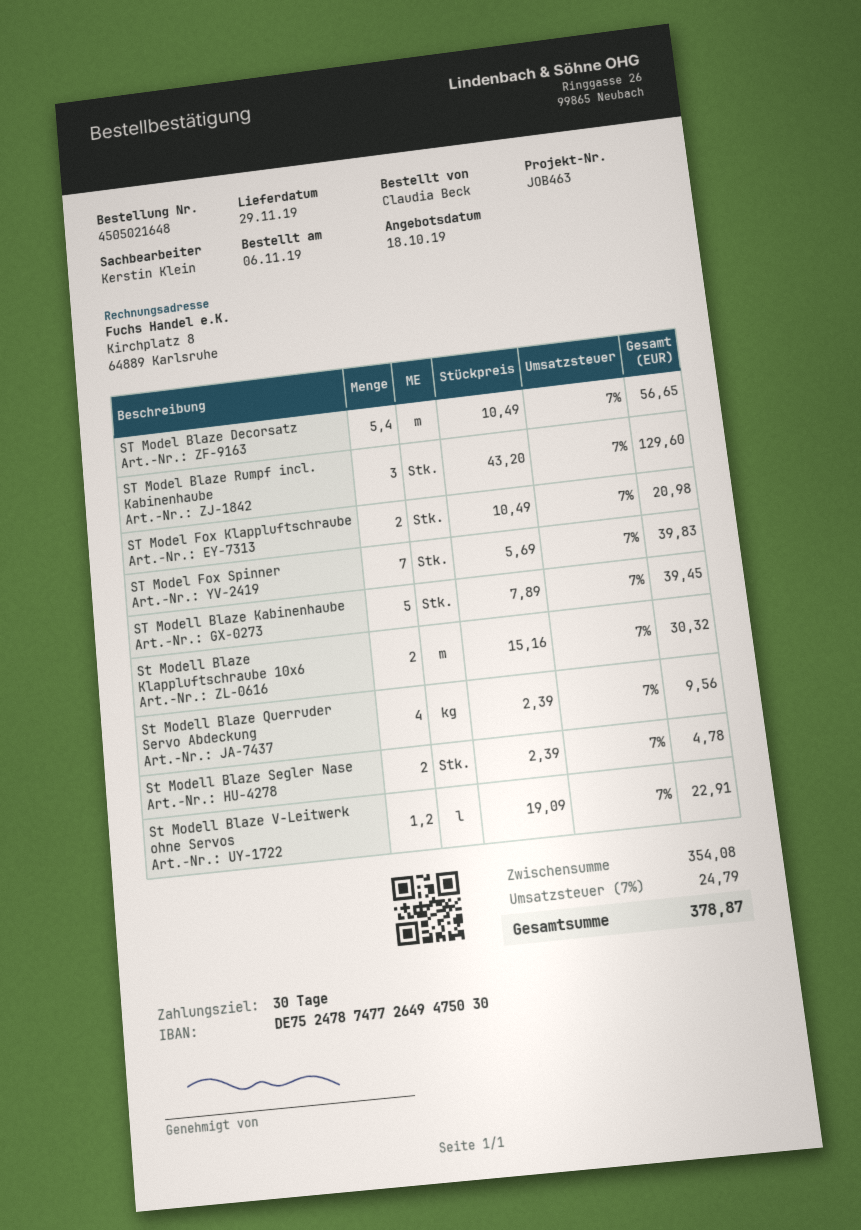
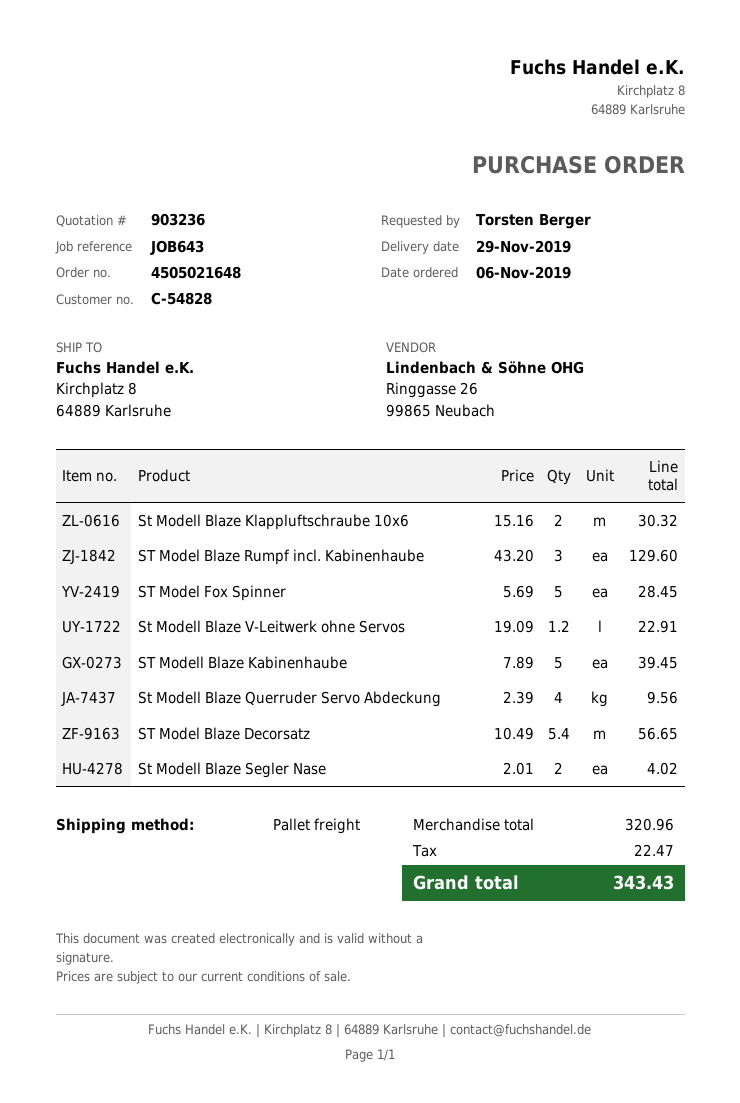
reference: JOB463 -> JOB643
ordered by: Claudia Beck -> Torsten Berger
ST Model Fox Klappluftschraube: 2 x 10.49 = 20.98 -> none
ST Model Fox Spinner: 7 x 5.69 = 39.83 -> 5 x 5.69 = 28.45
St Modell Blaze Segler Nase: 2 x 2.39 = 4.78 -> 2 x 2.01 = 4.02
subtotal: 354.08 -> 320.96
tax: 24.79 -> 22.47
total: 378.87 -> 343.43

